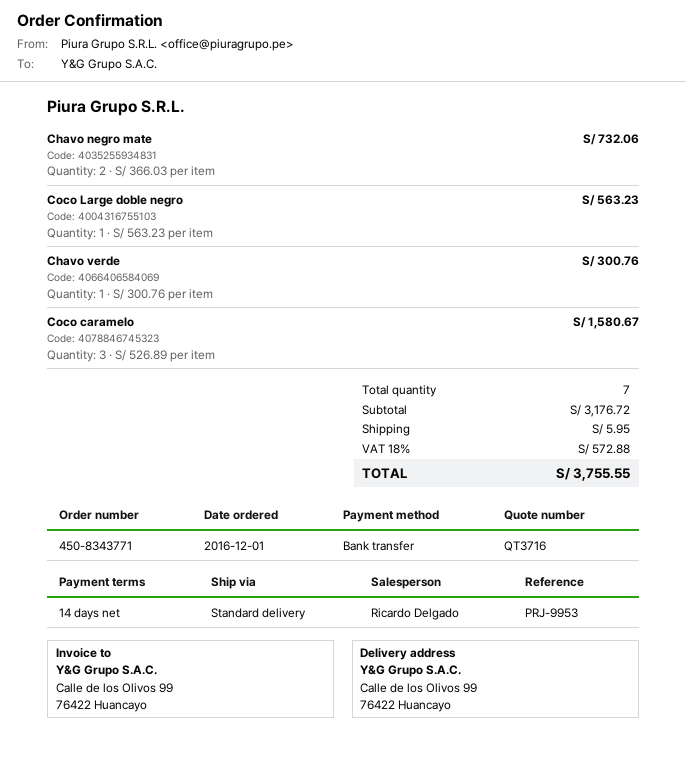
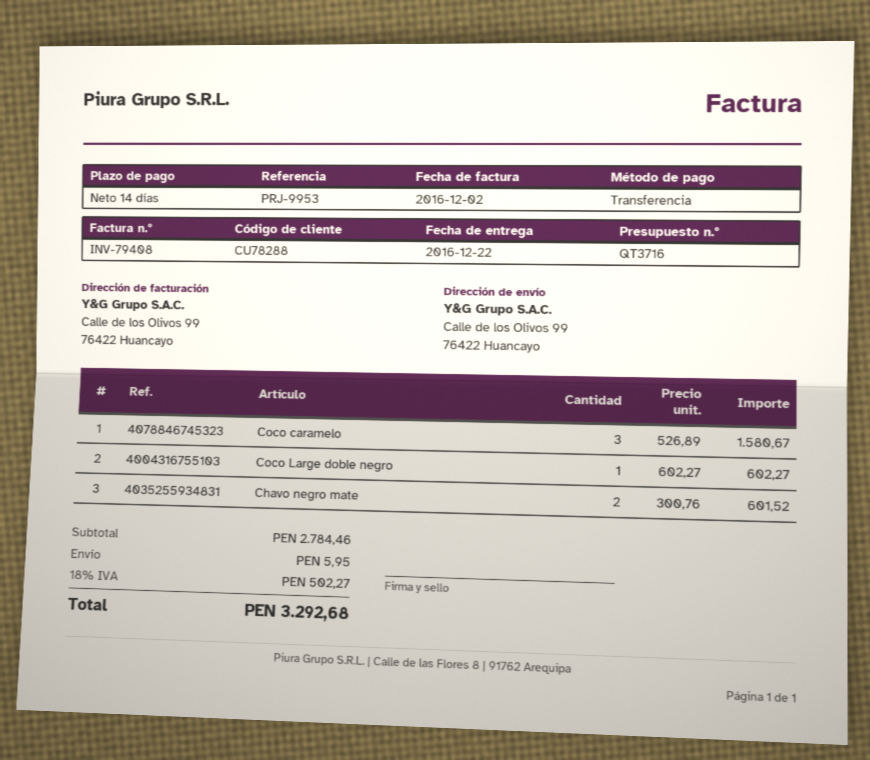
Chavo negro mate: 2 x 366.03 = 732.06 -> 2 x 300.76 = 601.52
Coco Large doble negro: 1 x 563.23 = 563.23 -> 1 x 602.27 = 602.27
Chavo verde: 1 x 300.76 = 300.76 -> none
subtotal: 3176.72 -> 2784.46
tax: 18% = 572.88 -> 18% = 502.27
total: 3755.55 -> 3292.68

